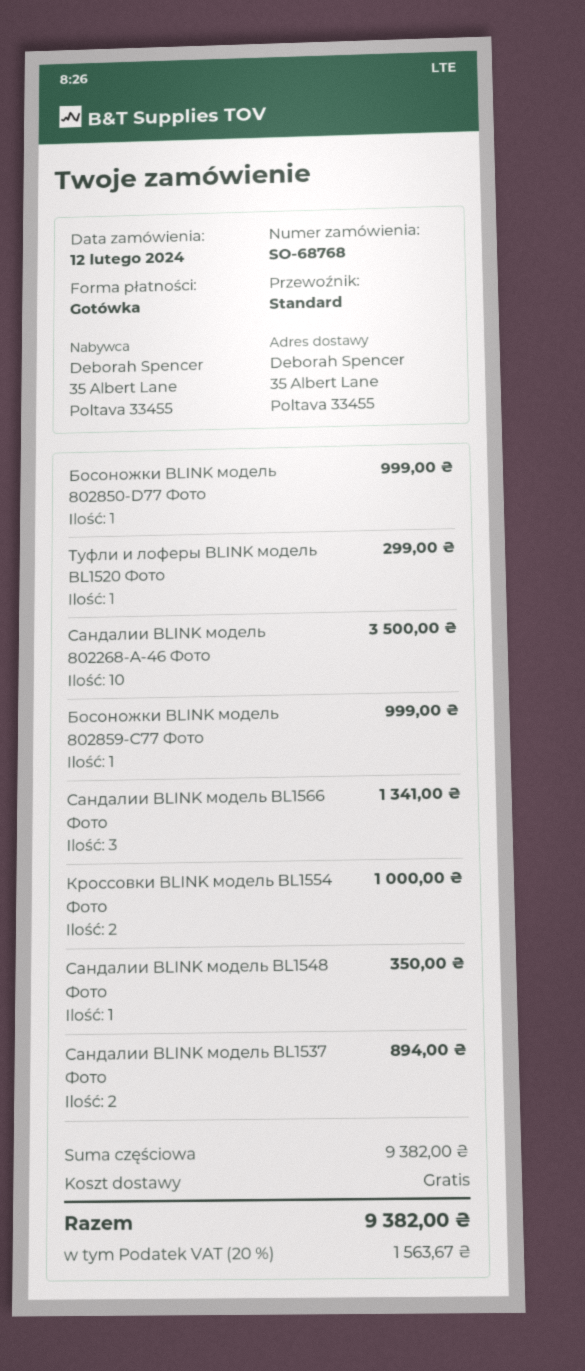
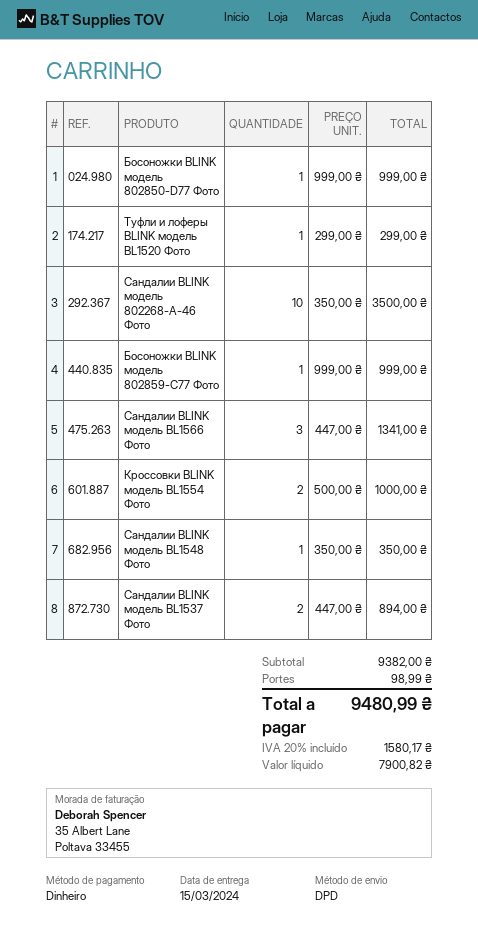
shipping method: standard -> DPD
shipping: 0.00 -> 98.99
tax: 20% = 1563.67 -> 20% = 1580.17
total: 9382.00 -> 9480.99

